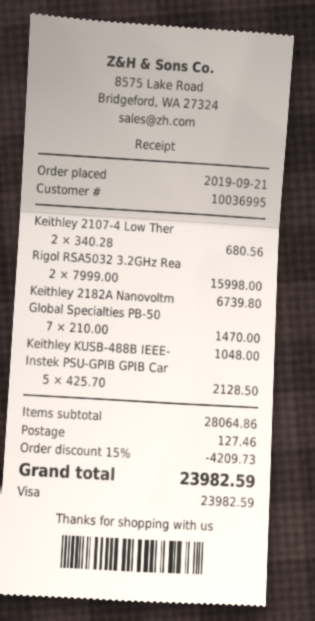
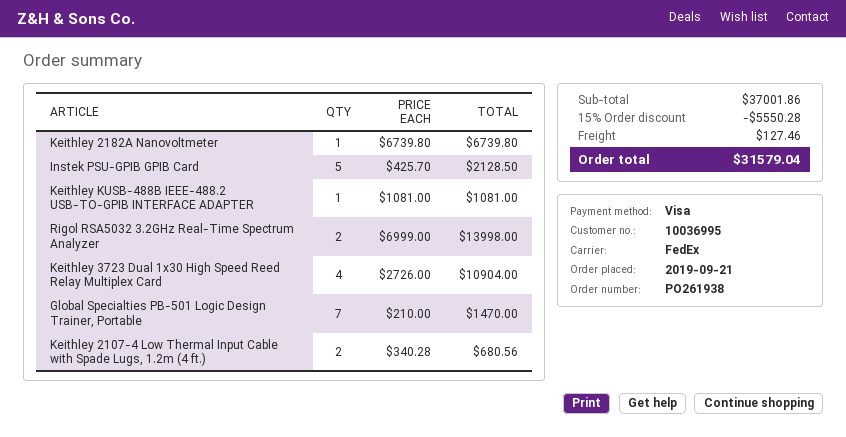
Rigol RSA5032 3.2GHz Rea: 2 x 7999.00 = 15998.00 -> 2 x 6999.00 = 13998.00
Keithley KUSB-488B IEEE-: 1 x 1048.00 = 1048.00 -> 1 x 1081.00 = 1081.00
Keithley 3723 Dual 1x30 High Speed Reed Relay Multiplex Card: none -> 4 x 2726.00 = 10904.00
subtotal: 28064.86 -> 37001.86
discount: 15% = 4209.73 -> 15% = 5550.28
total: 23982.59 -> 31579.04

